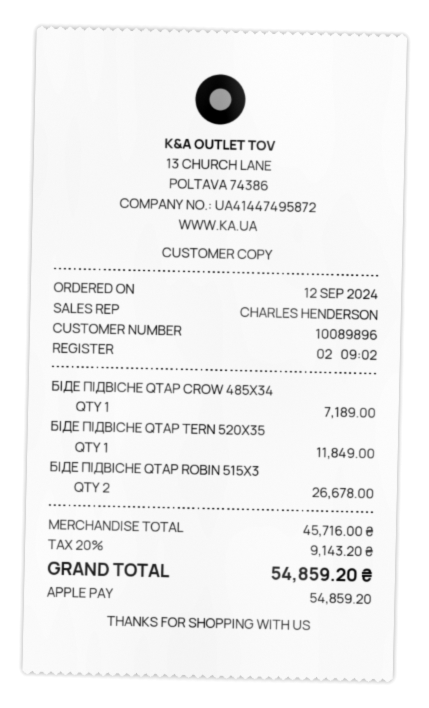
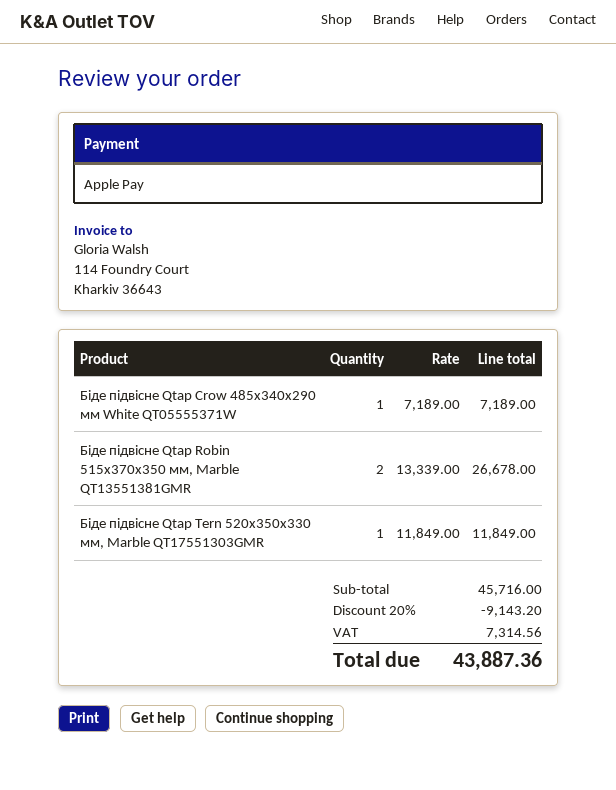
discount: none -> 20% = 9143.20
tax: 9143.20 -> 7314.56
total: 54859.20 -> 43887.36

